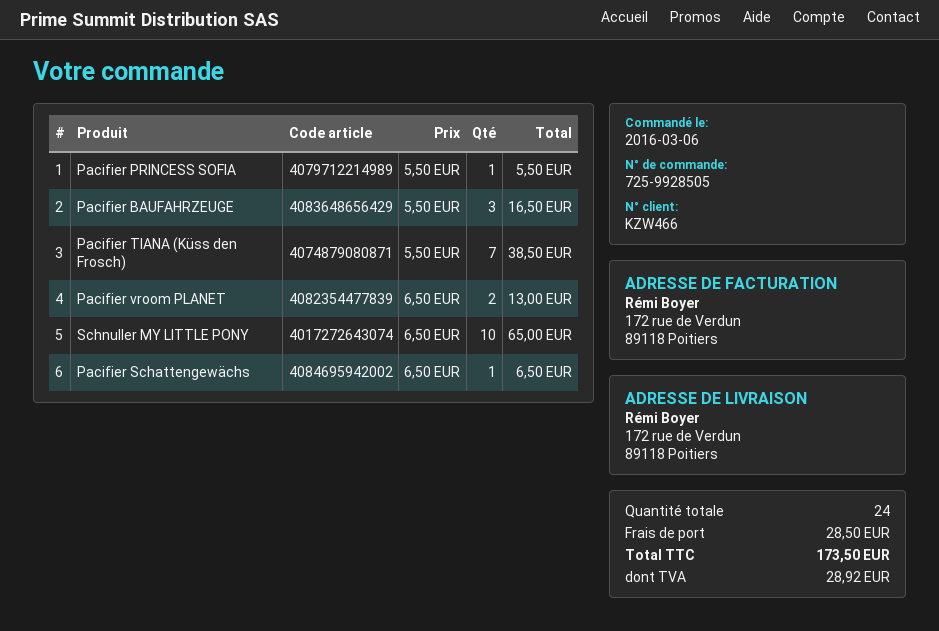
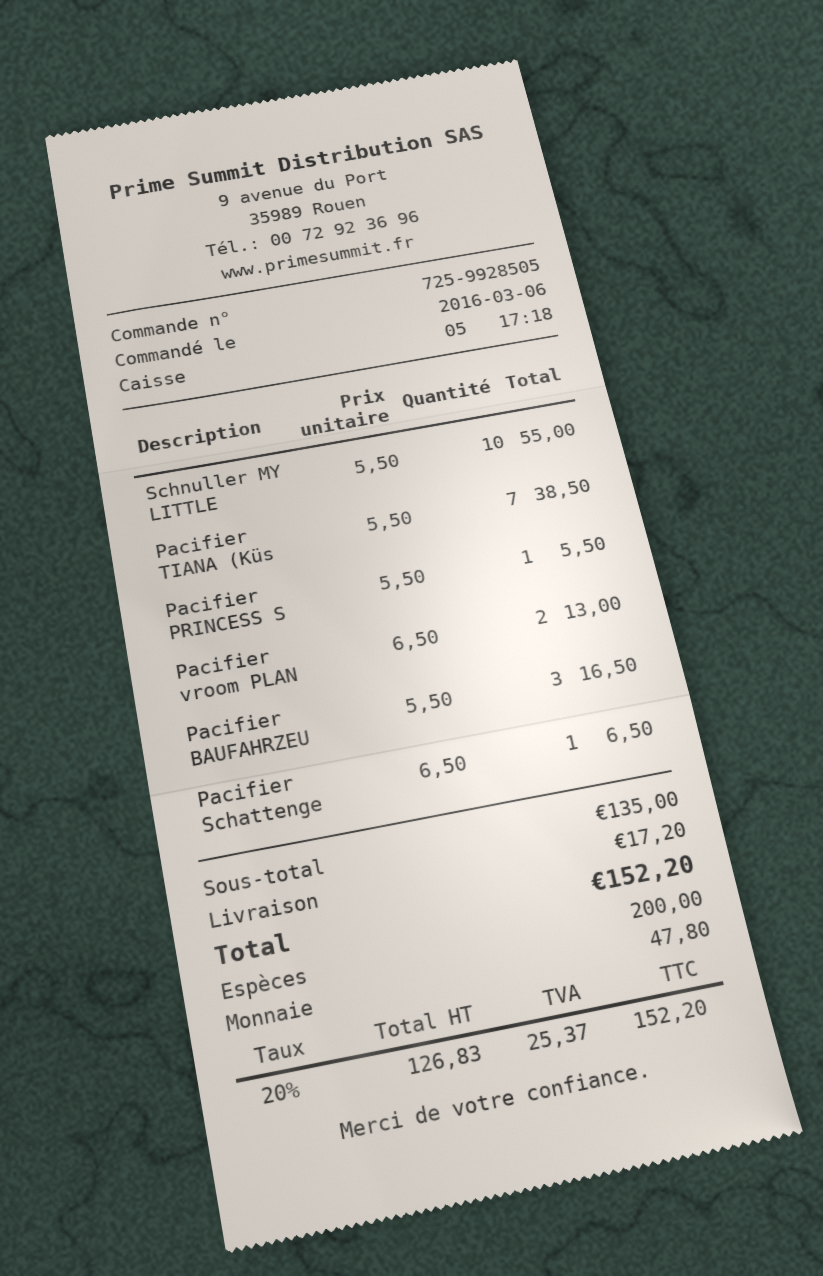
Schnuller MY LITTLE PONY: 10 x 6.50 = 65.00 -> 10 x 5.50 = 55.00
shipping: 28.50 -> 17.20
tax: 28.92 -> 25.37
total: 173.50 -> 152.20

